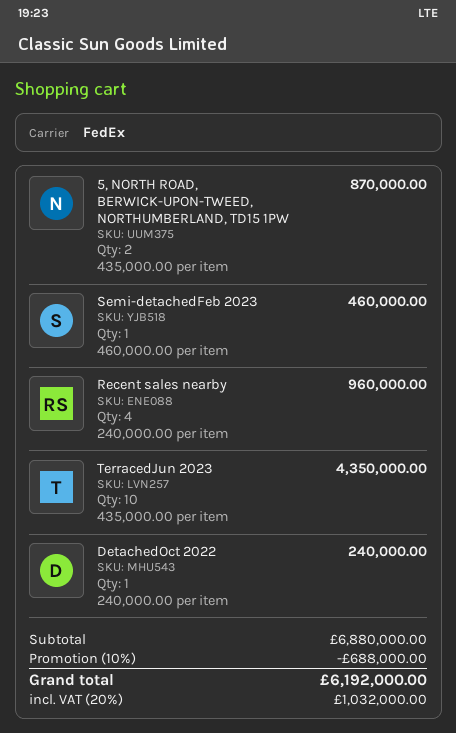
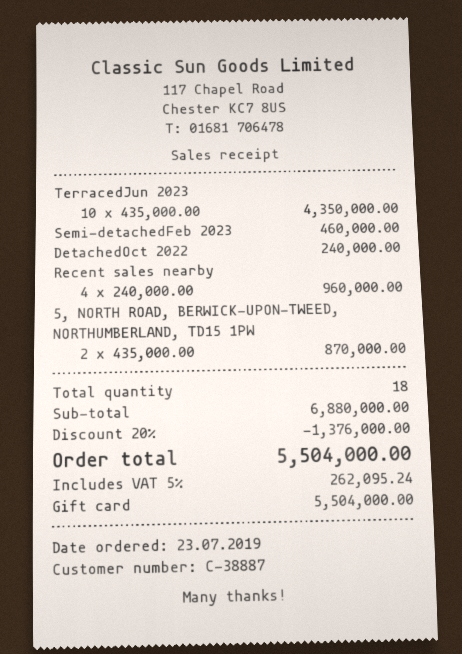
discount: 10% = 688000.00 -> 20% = 1376000.00
tax: 20% = 1032000.00 -> 5% = 262095.24
total: 6192000.00 -> 5504000.00

